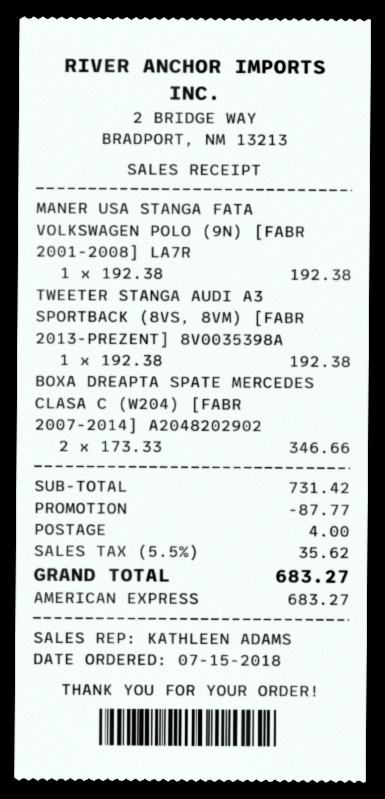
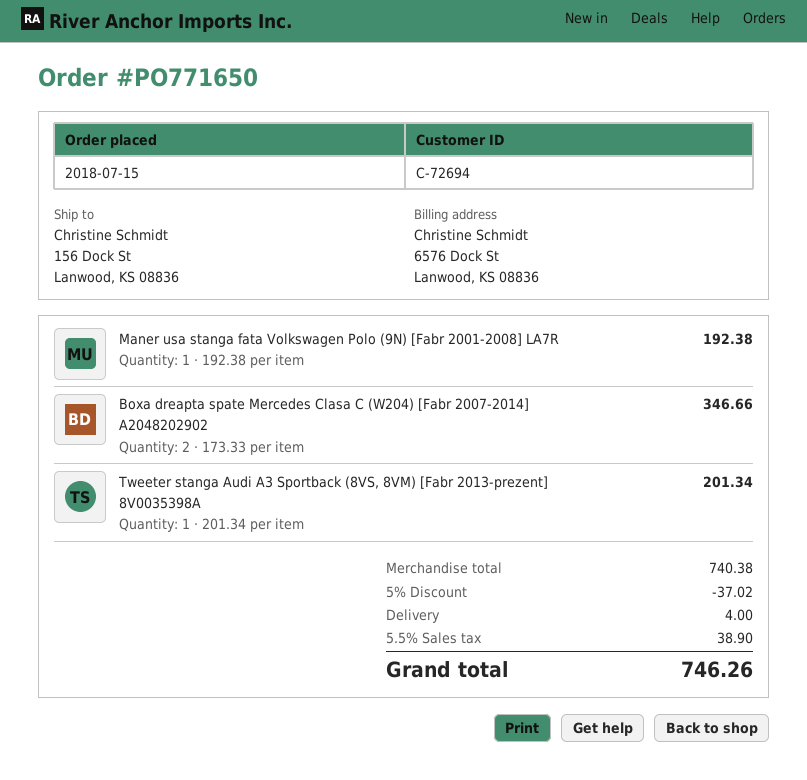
TWEETER STANGA AUDI A3 SPORTBACK (8VS, 8VM) [FABR 2013-PREZENT] 8V0035398A: 1 x 192.38 = 192.38 -> 1 x 201.34 = 201.34
subtotal: 731.42 -> 740.38
discount: 87.77 -> 37.02
tax: 5.5% = 35.62 -> 5.5% = 38.90
total: 683.27 -> 746.26

